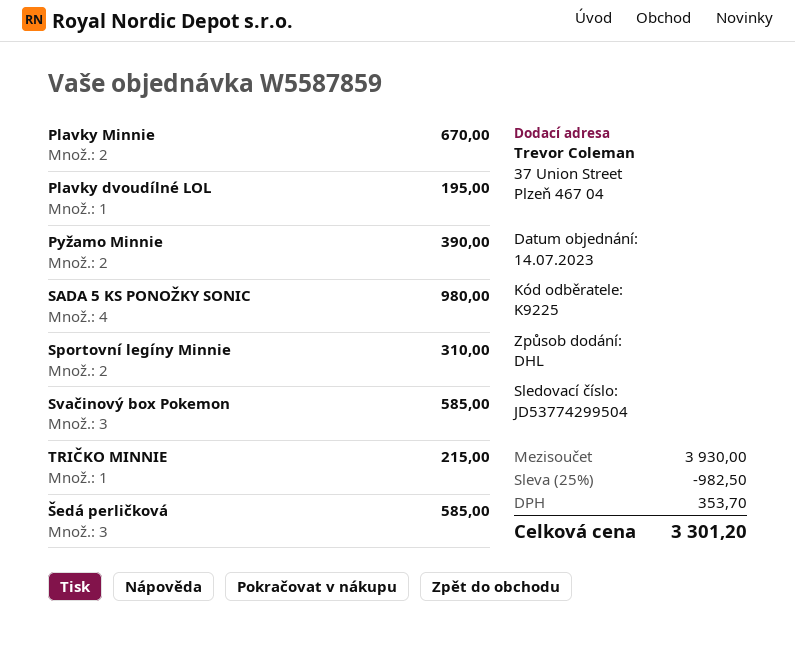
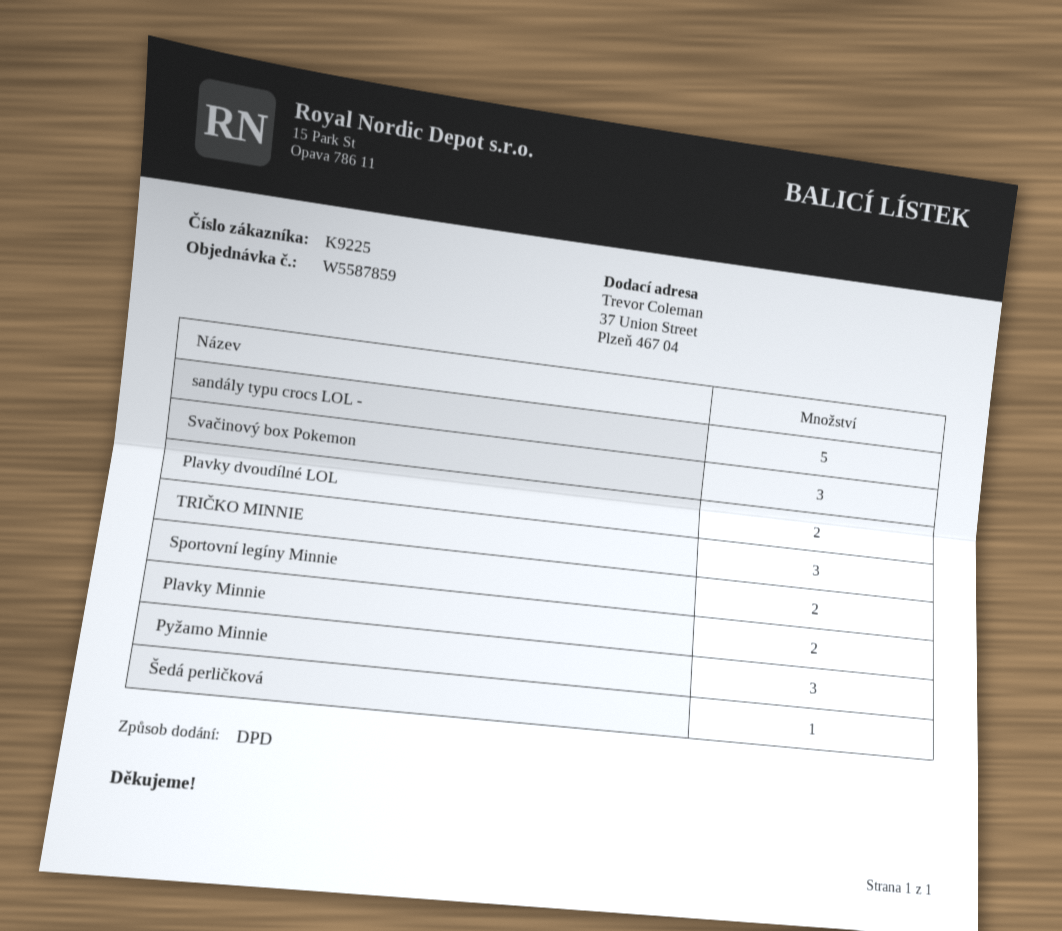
shipping method: DHL -> DPD
Plavky dvoudílné LOL: 1 -> 2
Pyžamo Minnie: 2 -> 3
SADA 5 KS PONOŽKY SONIC: 4 -> none
TRIČKO MINNIE: 1 -> 3
Šedá perličková: 3 -> 1
sandály typu crocs LOL -: none -> 5

